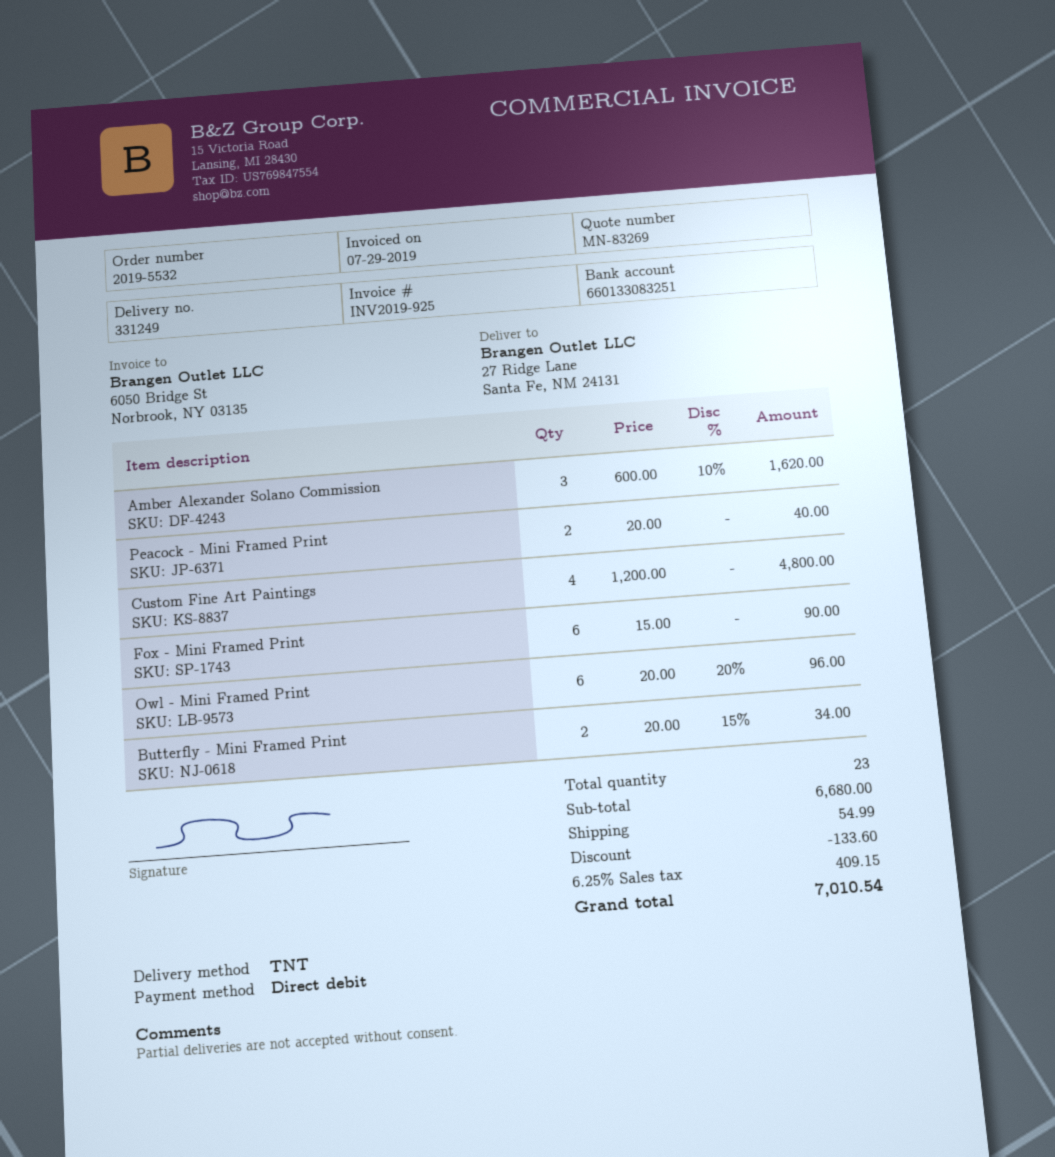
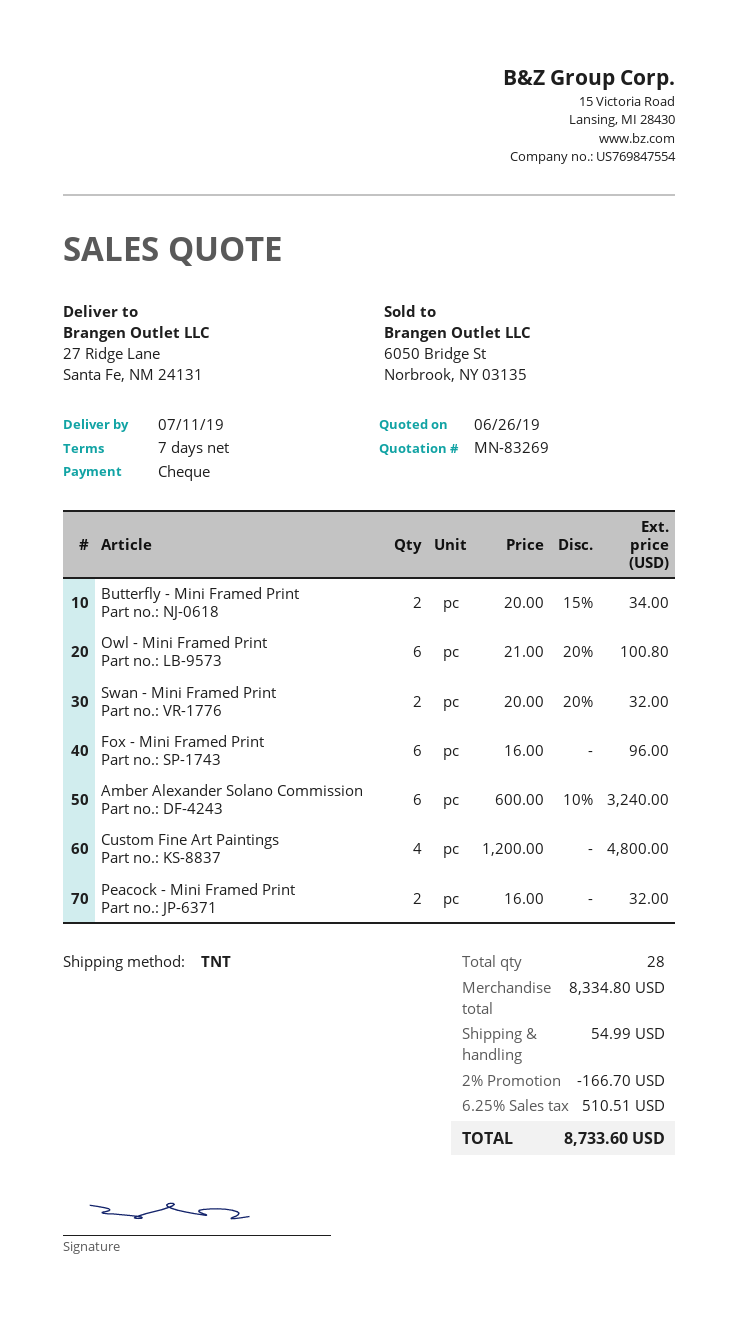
payment method: direct debit -> cheque
Amber Alexander Solano Commission: 3 x 600.00 - 10% = 1620.00 -> 6 x 600.00 - 10% = 3240.00
Peacock - Mini Framed Print: 2 x 20.00 = 40.00 -> 2 x 16.00 = 32.00
Fox - Mini Framed Print: 6 x 15.00 = 90.00 -> 6 x 16.00 = 96.00
Owl - Mini Framed Print: 6 x 20.00 - 20% = 96.00 -> 6 x 21.00 - 20% = 100.80
Swan - Mini Framed Print: none -> 2 x 20.00 - 20% = 32.00
total quantity: 23 -> 28
subtotal: 6680.00 -> 8334.80
discount: 133.60 -> 166.70
tax: 6.25% = 409.15 -> 6.25% = 510.51
total: 7010.54 -> 8733.60

